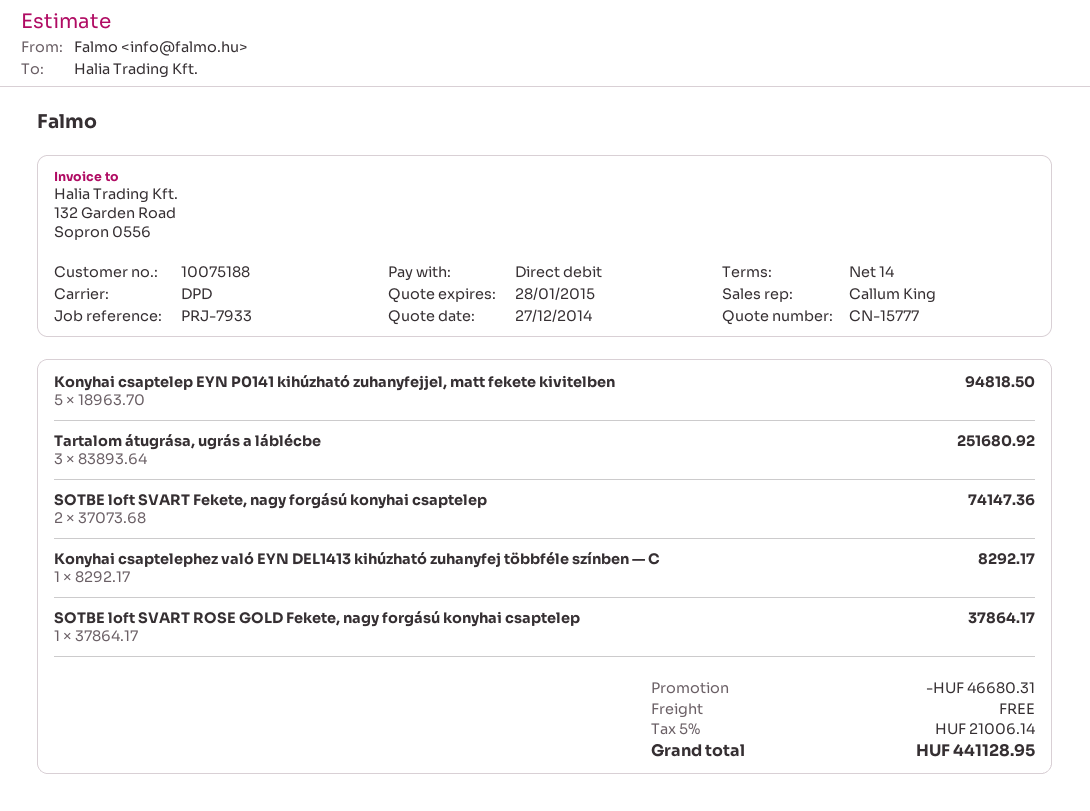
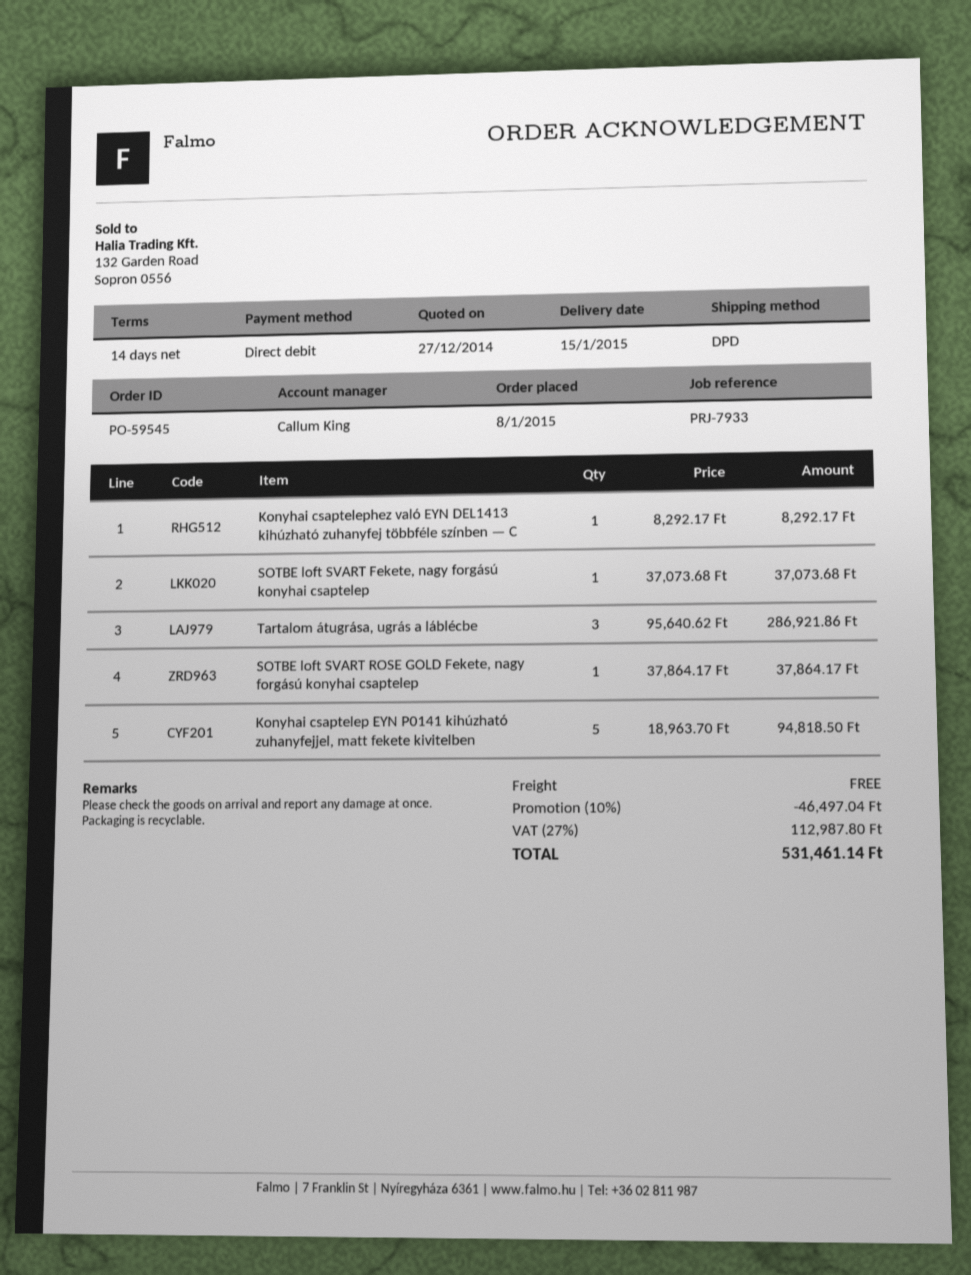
Tartalom átugrása, ugrás a láblécbe: 3 x 83893.64 = 251680.92 -> 3 x 95640.62 = 286921.86
SOTBE loft SVART Fekete, nagy forgású konyhai csaptelep: 2 x 37073.68 = 74147.36 -> 1 x 37073.68 = 37073.68
discount: 46680.31 -> 46497.04
tax: 5% = 21006.14 -> 27% = 112987.80
total: 441128.95 -> 531461.14

